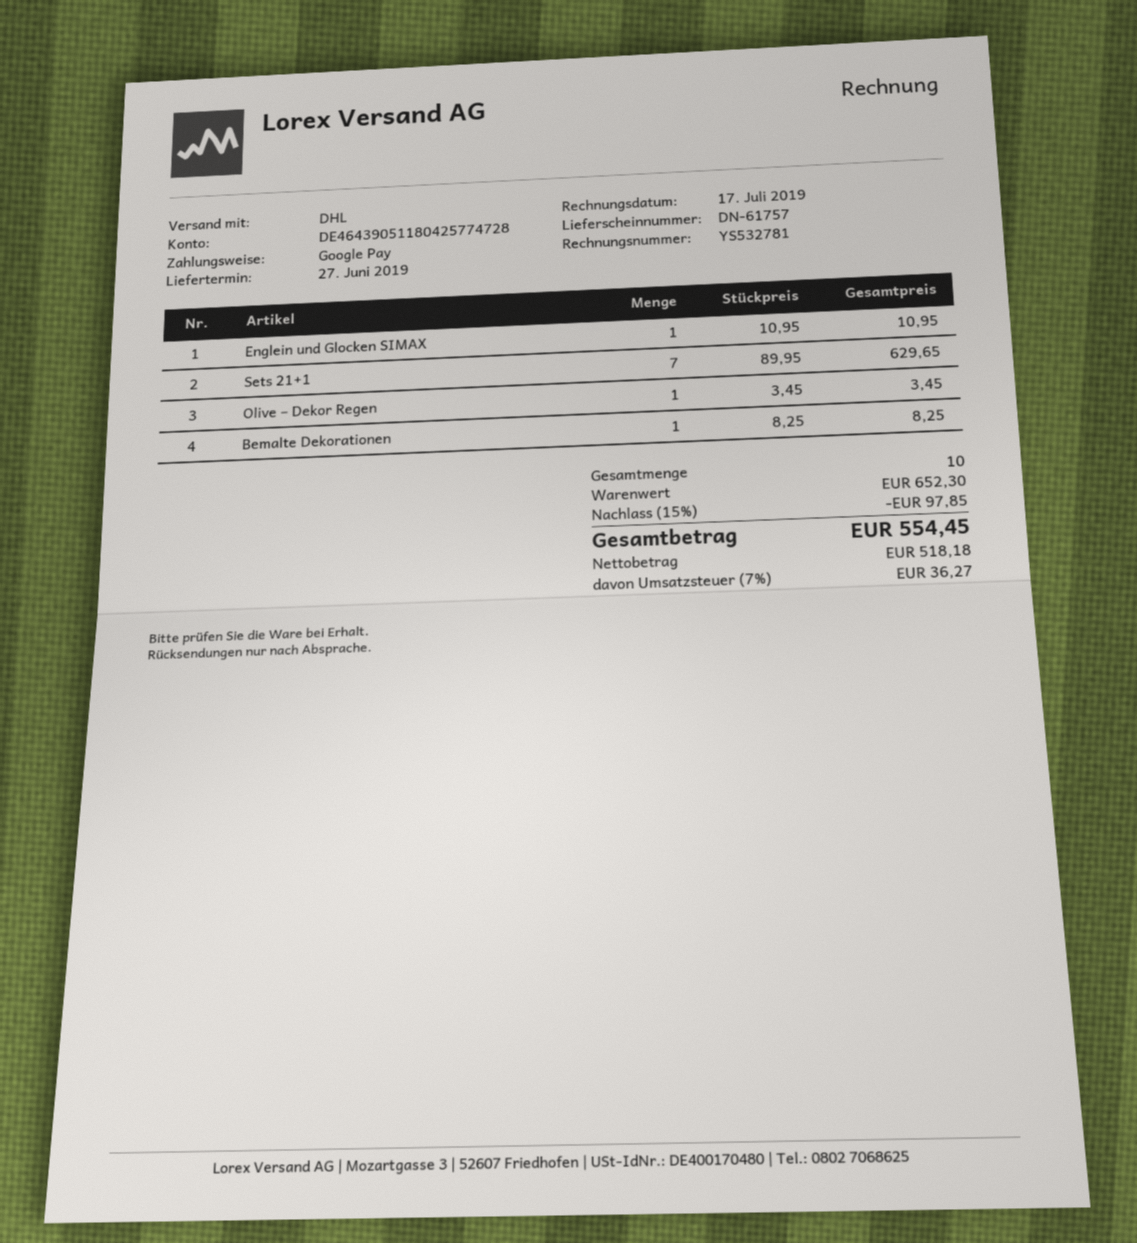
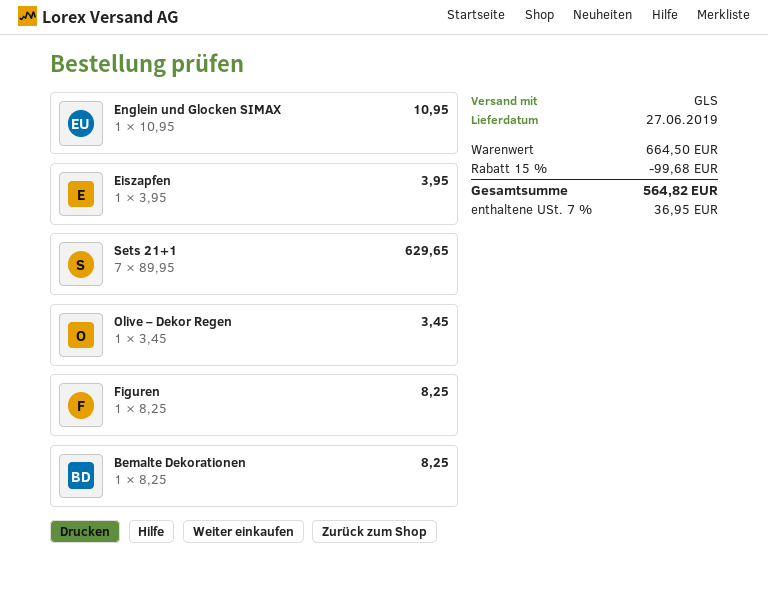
shipping method: DHL -> GLS
Eiszapfen: none -> 1 x 3.95 = 3.95
Figuren: none -> 1 x 8.25 = 8.25
subtotal: 652.30 -> 664.50
discount: 15% = 97.85 -> 15% = 99.68
tax: 7% = 36.27 -> 7% = 36.95
total: 554.45 -> 564.82

